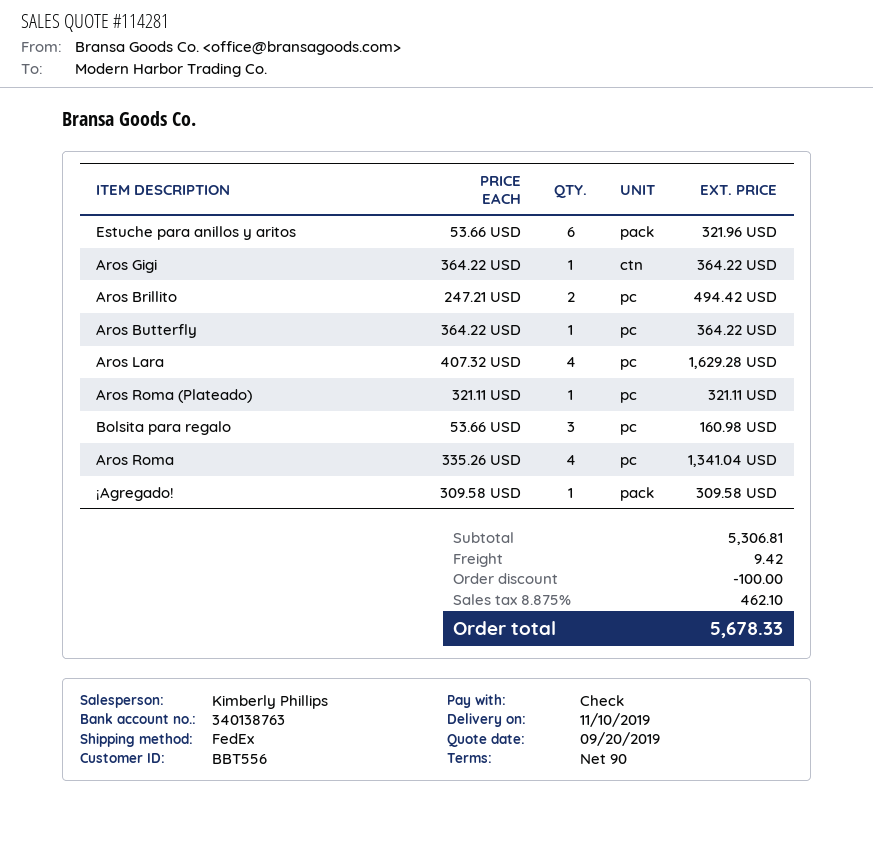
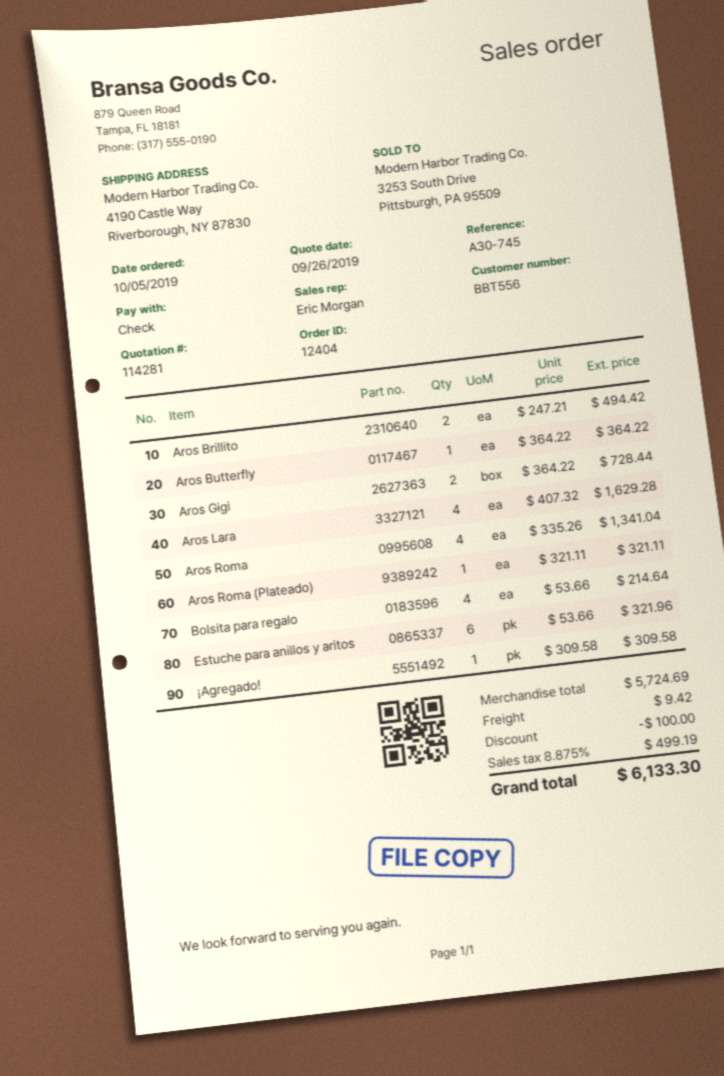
quote date: 2019-09-20 -> 2019-09-26
sales rep: Kimberly Phillips -> Eric Morgan
Aros Gigi: 1 x 364.22 = 364.22 -> 2 x 364.22 = 728.44
Bolsita para regalo: 3 x 53.66 = 160.98 -> 4 x 53.66 = 214.64
subtotal: 5306.81 -> 5724.69
tax: 8.875% = 462.10 -> 8.875% = 499.19
total: 5678.33 -> 6133.30

